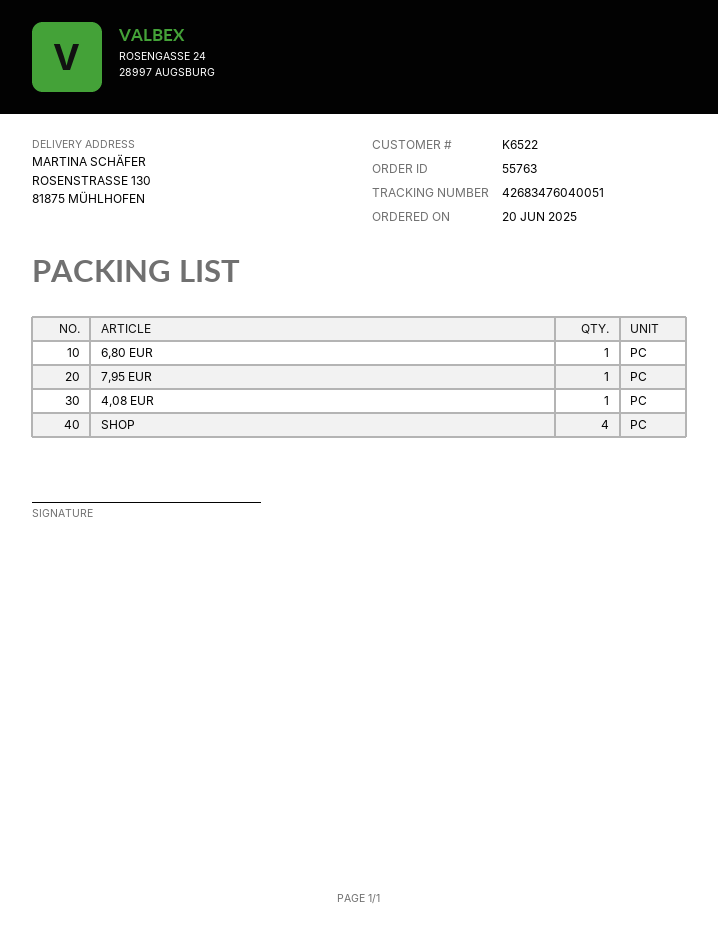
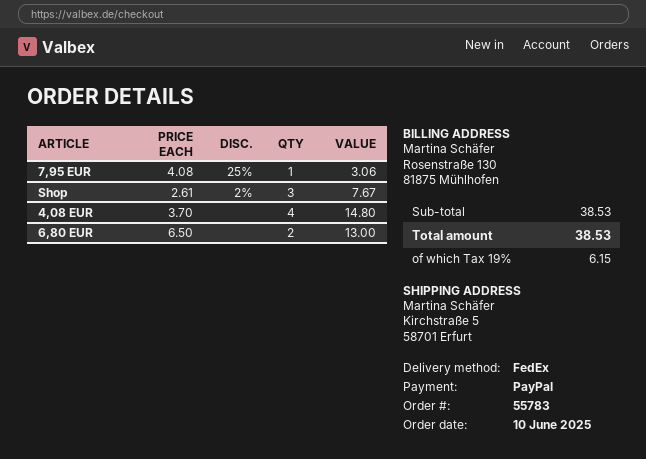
order number: 55763 -> 55783
order date: 2025-06-20 -> 2025-06-10
ship to: ROSENSTRASSE 130, 81875 MÜHLHOFEN -> Kirchstraße 5, 58701 Erfurt
6,80 EUR: 1 -> 2
4,08 EUR: 1 -> 4
SHOP: 4 -> 3

